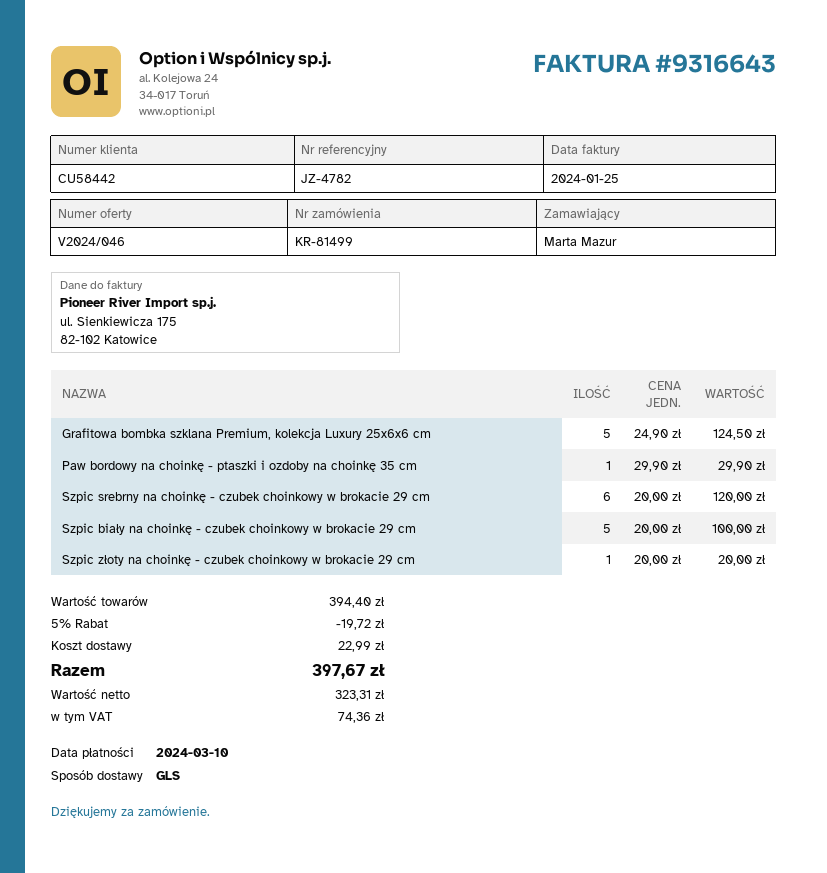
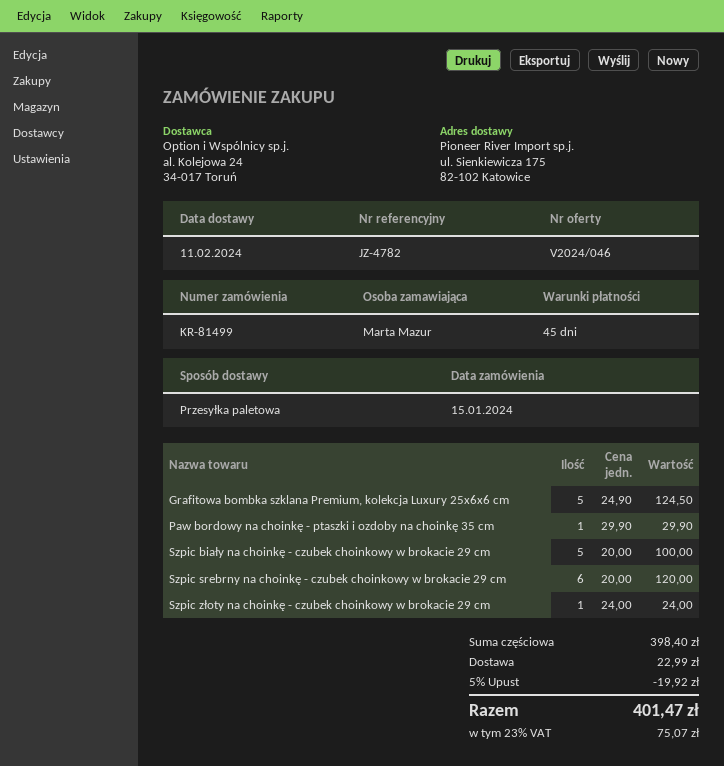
shipping method: GLS -> pallet freight
Szpic złoty na choinkę - czubek choinkowy w brokacie 29 cm: 1 x 20.00 = 20.00 -> 1 x 24.00 = 24.00
subtotal: 394.40 -> 398.40
discount: 5% = 19.72 -> 5% = 19.92
tax: 74.36 -> 75.07
total: 397.67 -> 401.47

